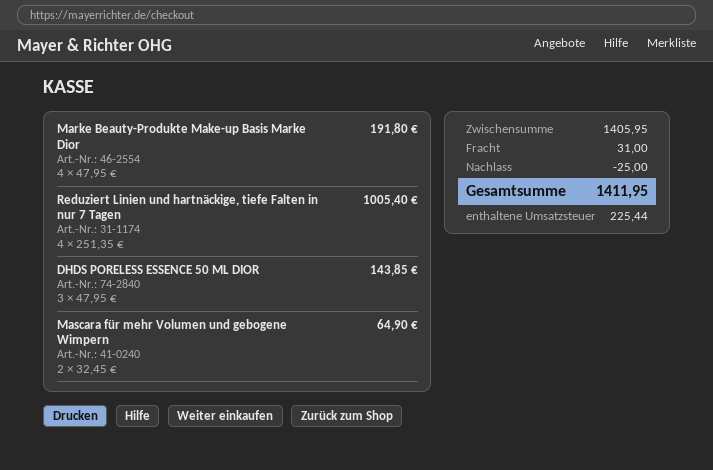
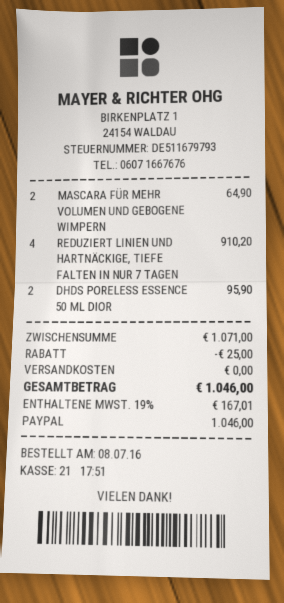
Marke Beauty-Produkte Make-up Basis Marke Dior: 4 for 191.80 -> none
Reduziert Linien und hartnäckige, tiefe Falten in nur 7 Tagen: 4 for 1005.40 -> 4 for 910.20
DHDS PORELESS ESSENCE 50 ML DIOR: 3 for 143.85 -> 2 for 95.90
subtotal: 1405.95 -> 1071.00
shipping: 31.00 -> 0.00
tax: 225.44 -> 167.01
total: 1411.95 -> 1046.00

